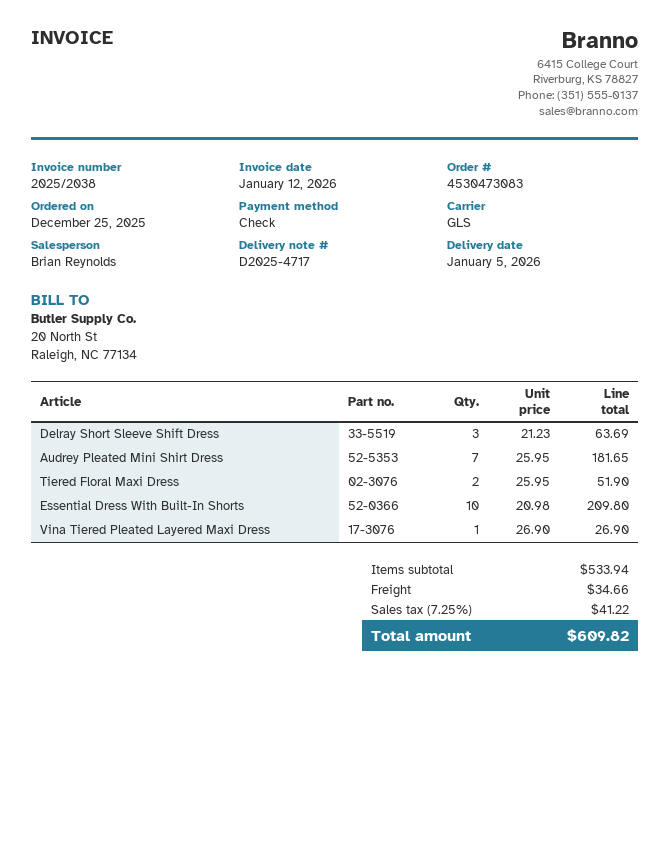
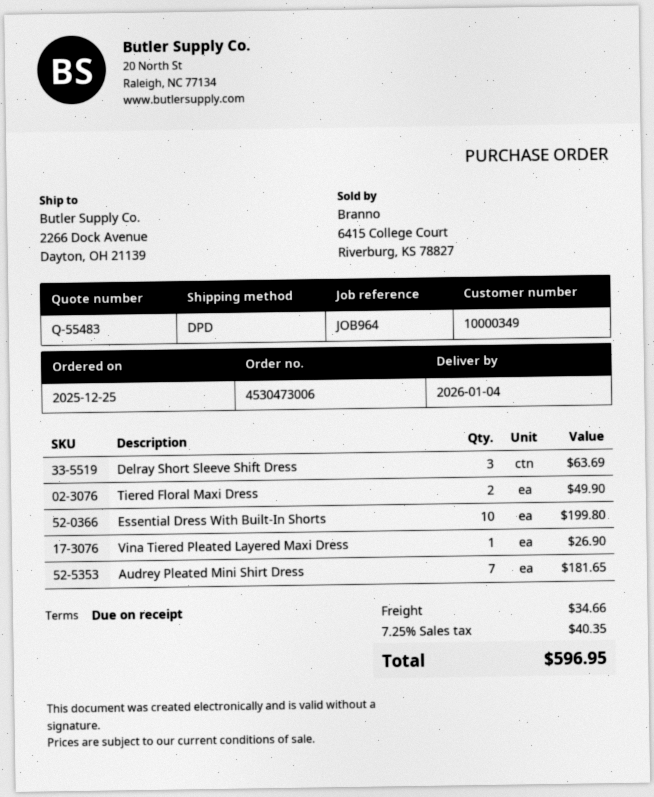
order number: 4530473083 -> 4530473006
delivery date: 2026-01-05 -> 2026-01-04
shipping method: GLS -> DPD
Tiered Floral Maxi Dress: 2 for 51.90 -> 2 for 49.90
Essential Dress With Built-In Shorts: 10 for 209.80 -> 10 for 199.80
tax: 7.25% = 41.22 -> 7.25% = 40.35
total: 609.82 -> 596.95

